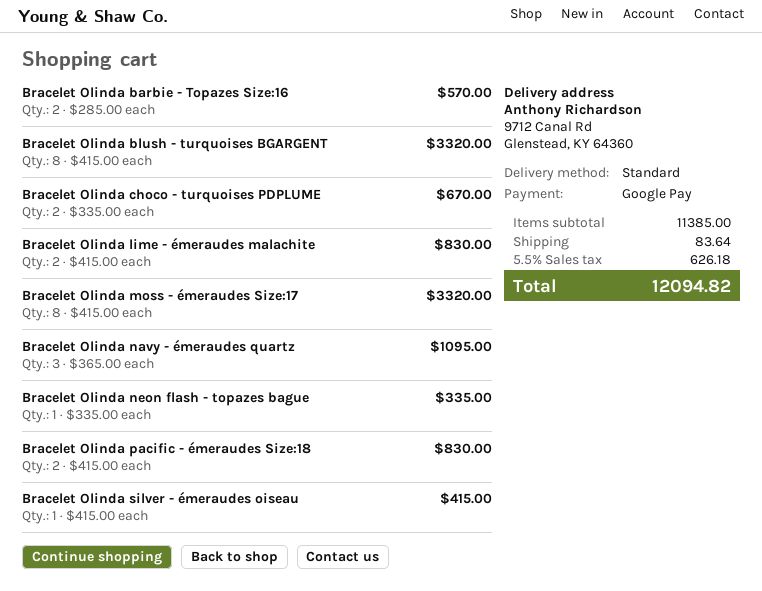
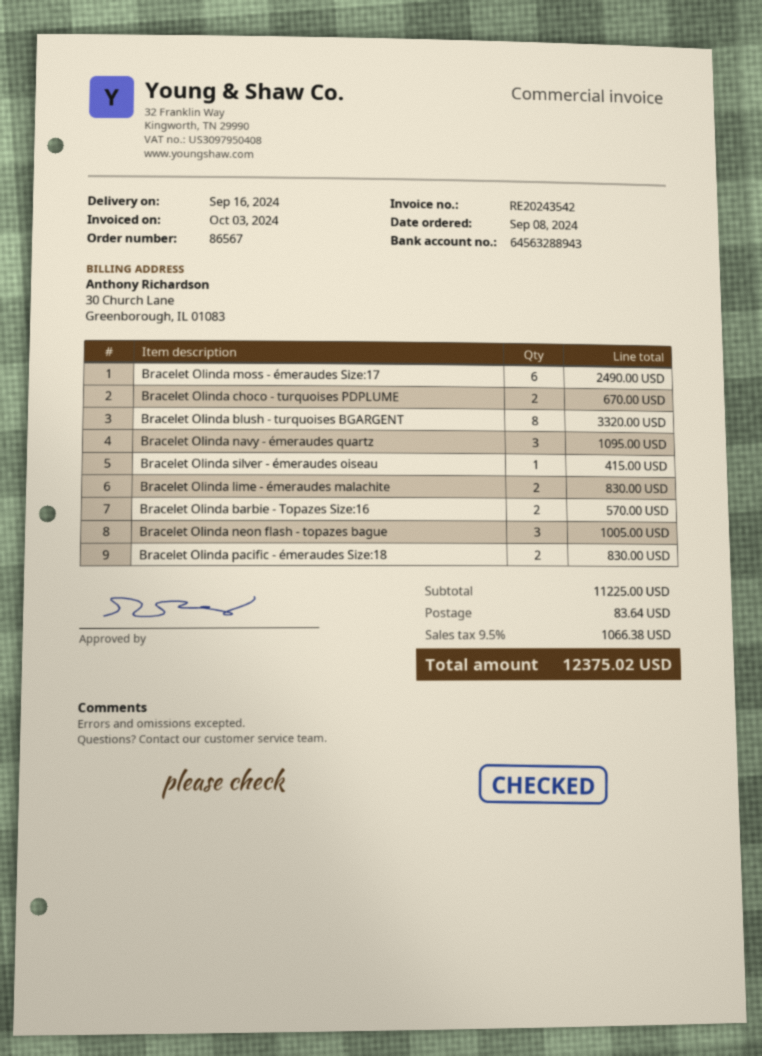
Bracelet Olinda moss - émeraudes Size:17: 8 for 3320.00 -> 6 for 2490.00
Bracelet Olinda neon flash - topazes bague: 1 for 335.00 -> 3 for 1005.00
subtotal: 11385.00 -> 11225.00
tax: 5.5% = 626.18 -> 9.5% = 1066.38
total: 12094.82 -> 12375.02

